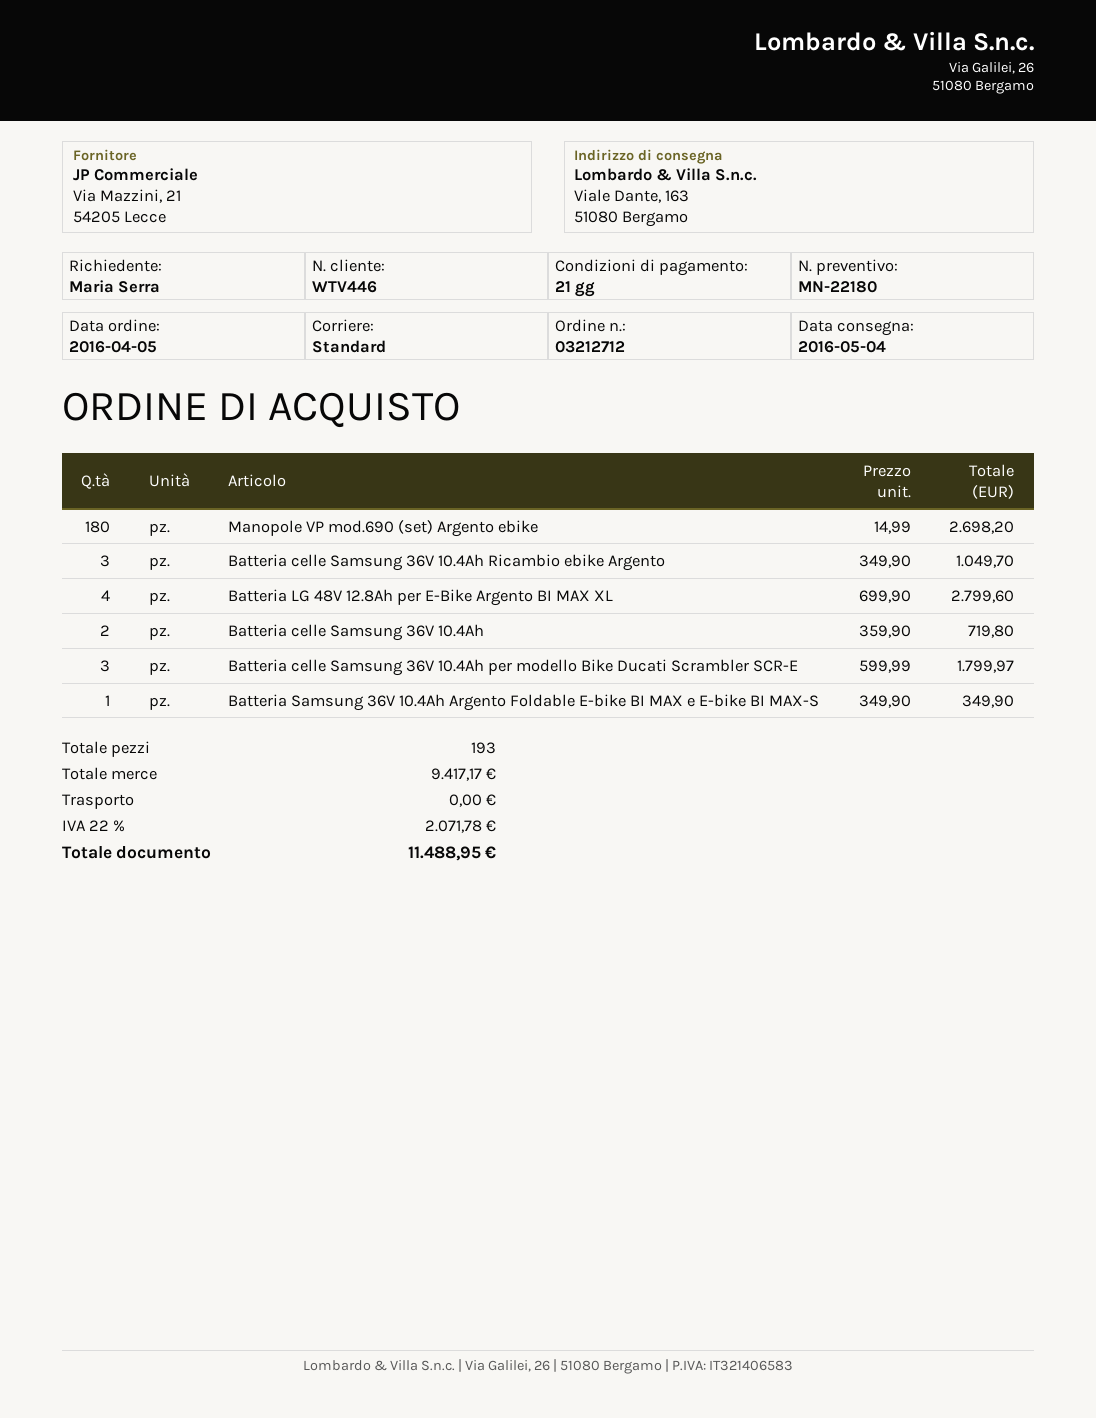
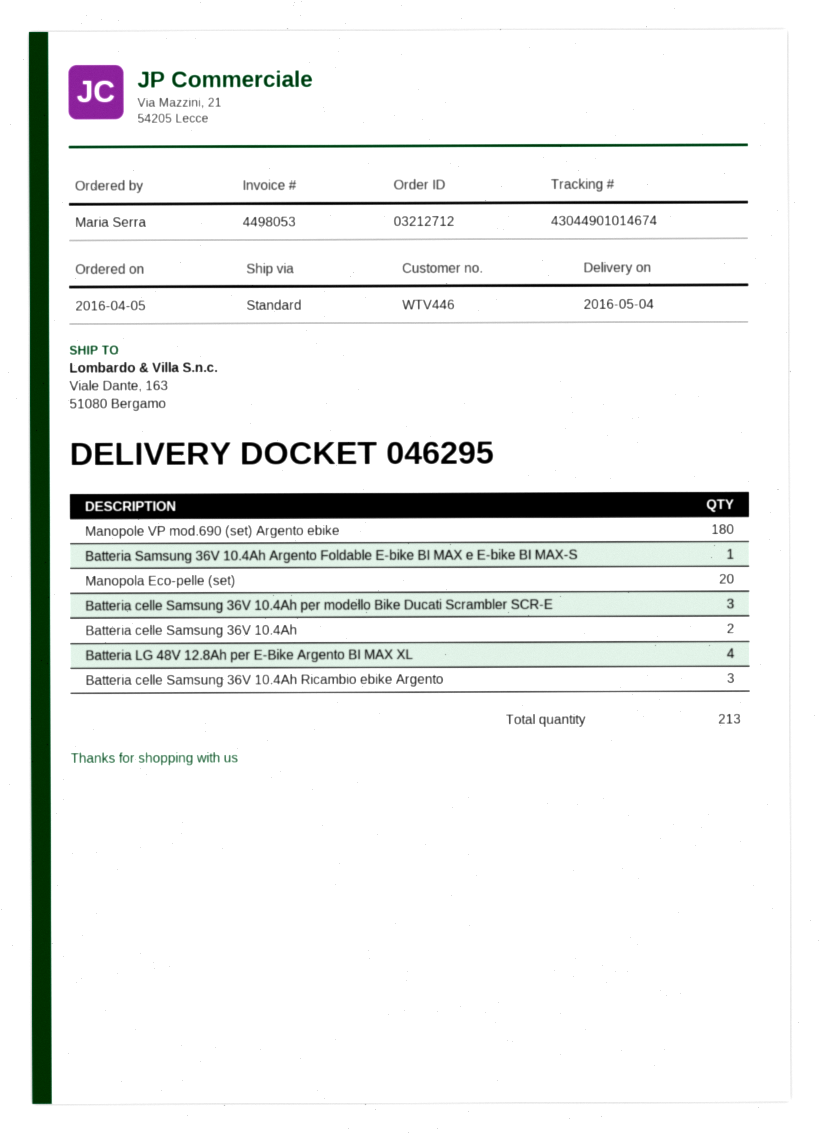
Manopola Eco-pelle (set): none -> 20
total quantity: 193 -> 213

